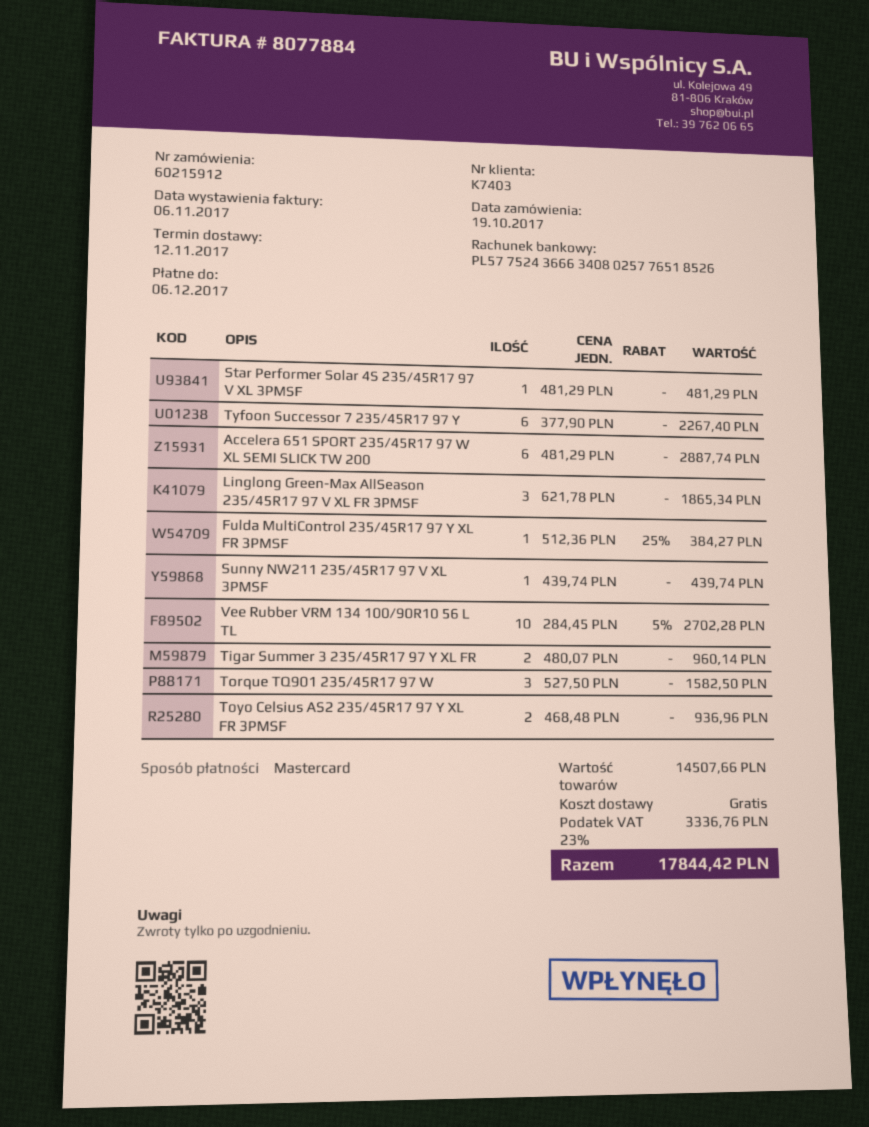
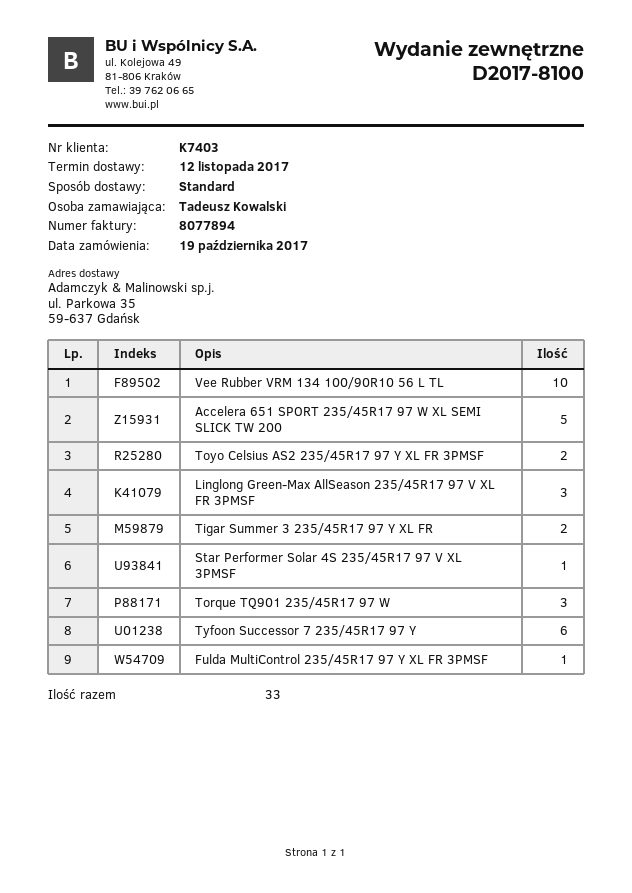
invoice number: 8077884 -> 8077894
Accelera 651 SPORT 235/45R17 97 W XL SEMI SLICK TW 200: 6 -> 5
Sunny NW211 235/45R17 97 V XL 3PMSF: 1 -> none

